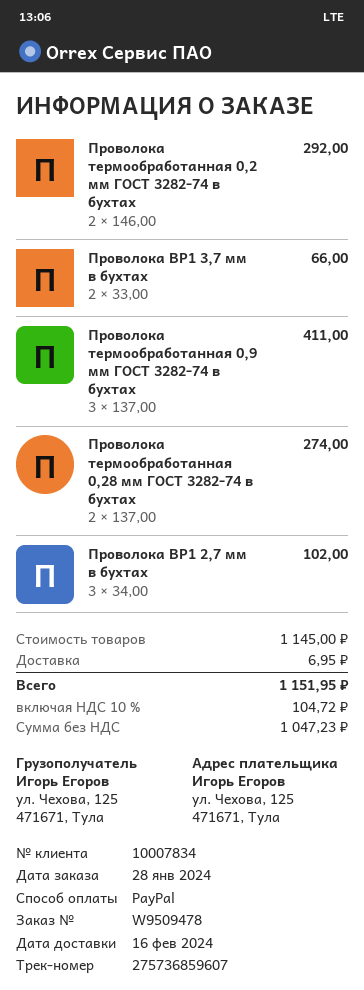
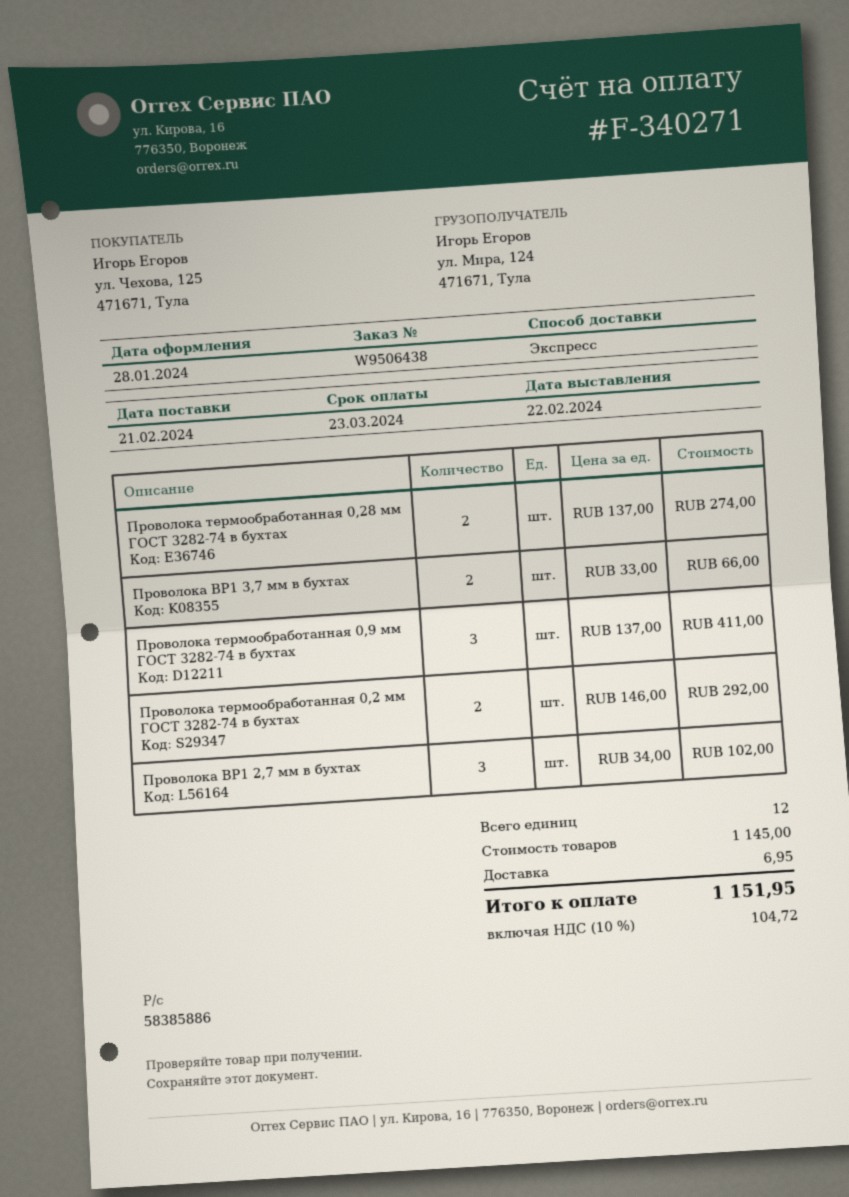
order number: W9509478 -> W9506438
delivery date: 2024-02-16 -> 2024-02-21
ship to: ул. Чехова, 125, 471671, Тула -> ул. Мира, 124, 471671, Тула

